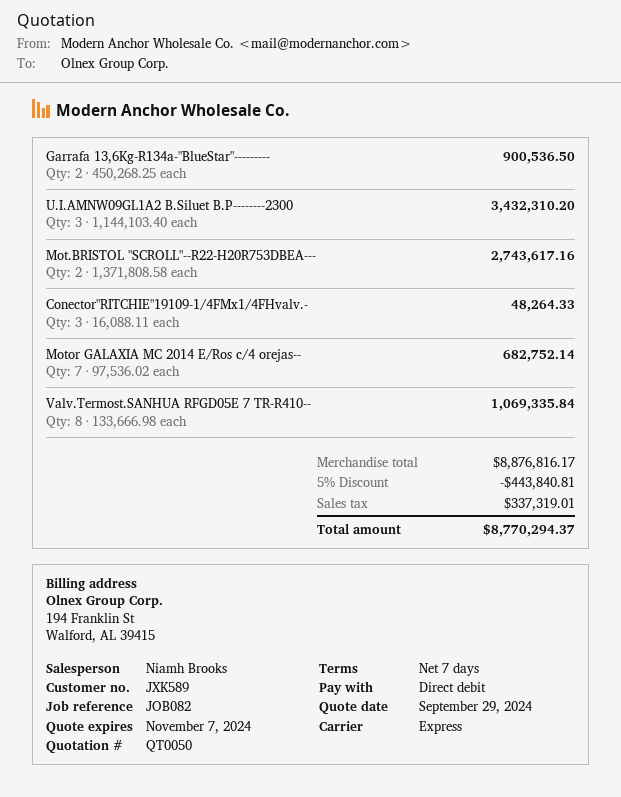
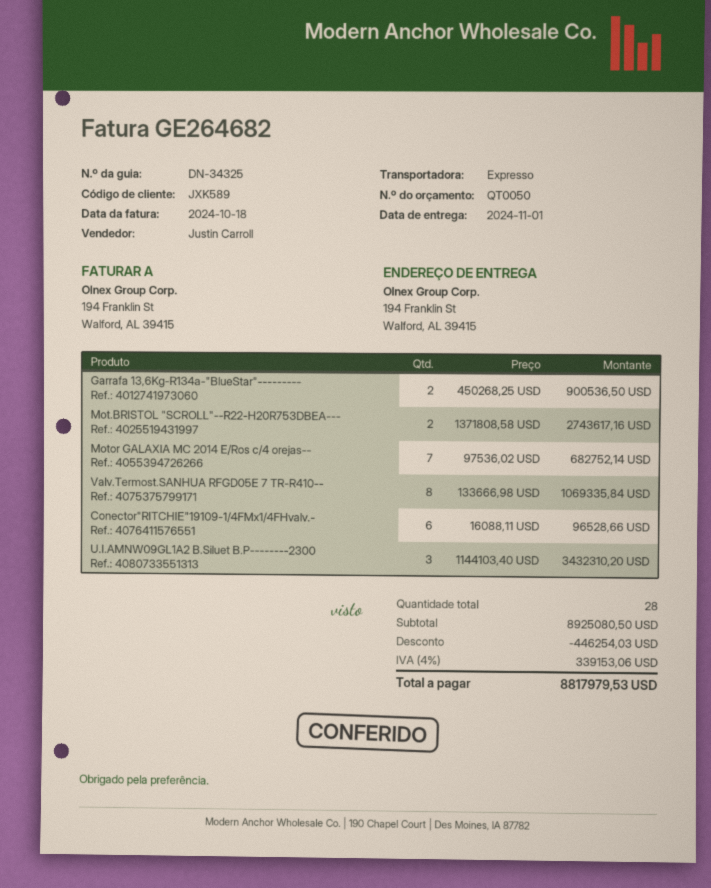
sales rep: Niamh Brooks -> Justin Carroll
Conector"RITCHIE"19109-1/4FMx1/4FHvalv.-: 3 x 16088.11 = 48264.33 -> 6 x 16088.11 = 96528.66
subtotal: 8876816.17 -> 8925080.50
discount: 443840.81 -> 446254.03
tax: 337319.01 -> 339153.06
total: 8770294.37 -> 8817979.53

